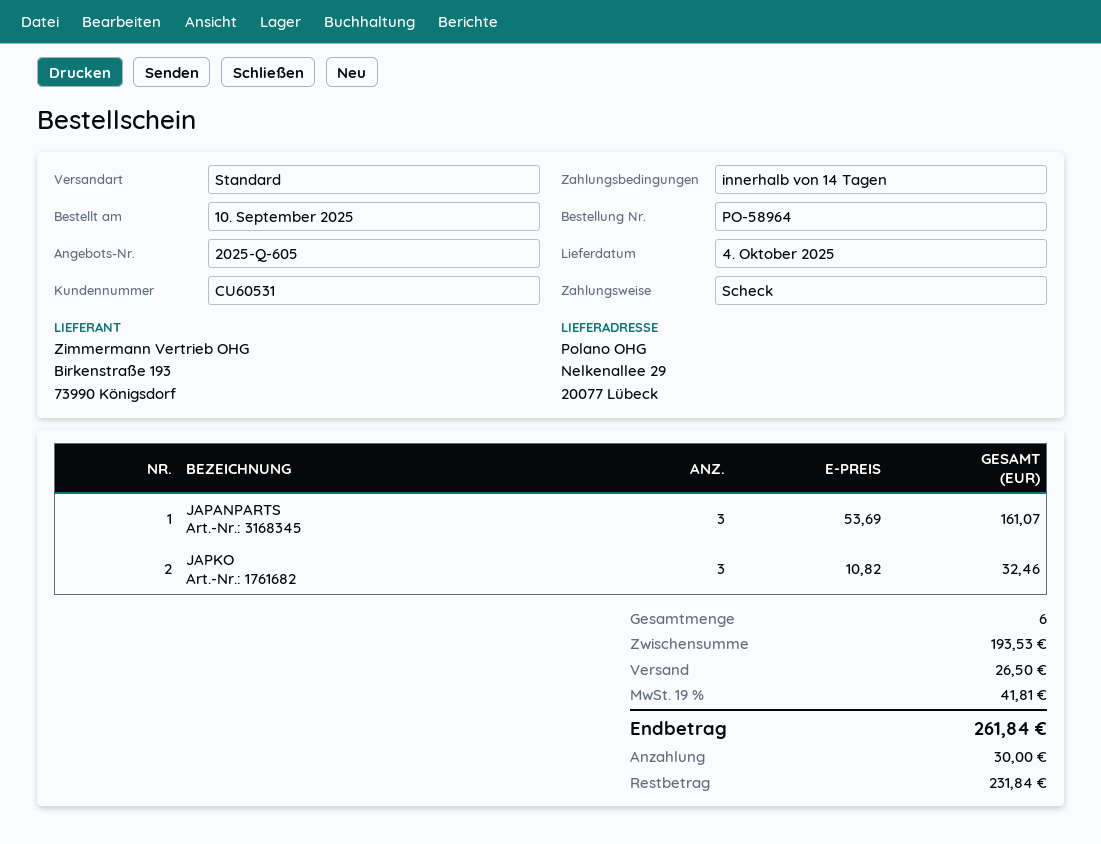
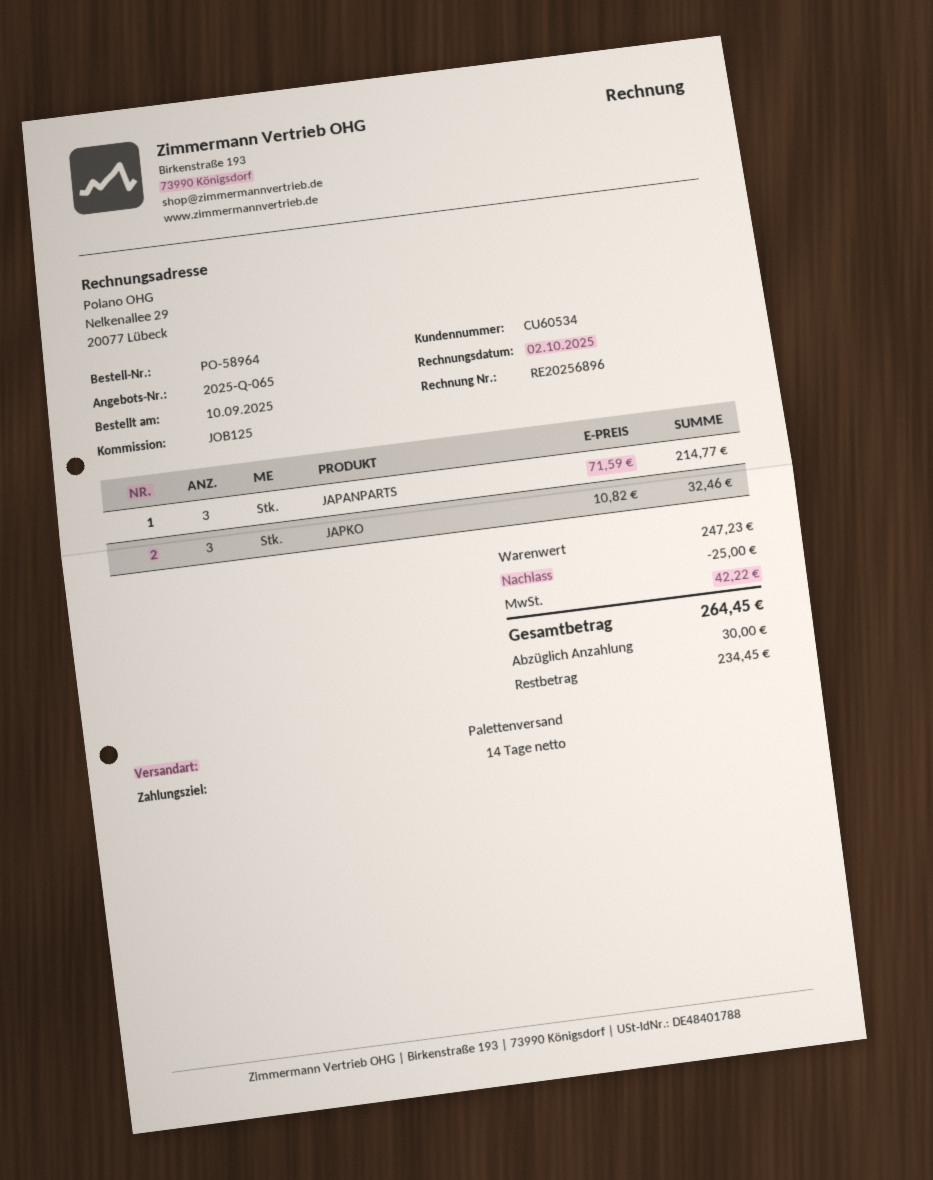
quote number: 2025-Q-605 -> 2025-Q-065
customer number: CU60531 -> CU60534
shipping method: standard -> pallet freight
JAPANPARTS: 3 x 53.69 = 161.07 -> 3 x 71.59 = 214.77
subtotal: 193.53 -> 247.23
discount: none -> 25.00
shipping: 26.50 -> none
tax: 41.81 -> 42.22
total: 261.84 -> 264.45
balance: 231.84 -> 234.45

